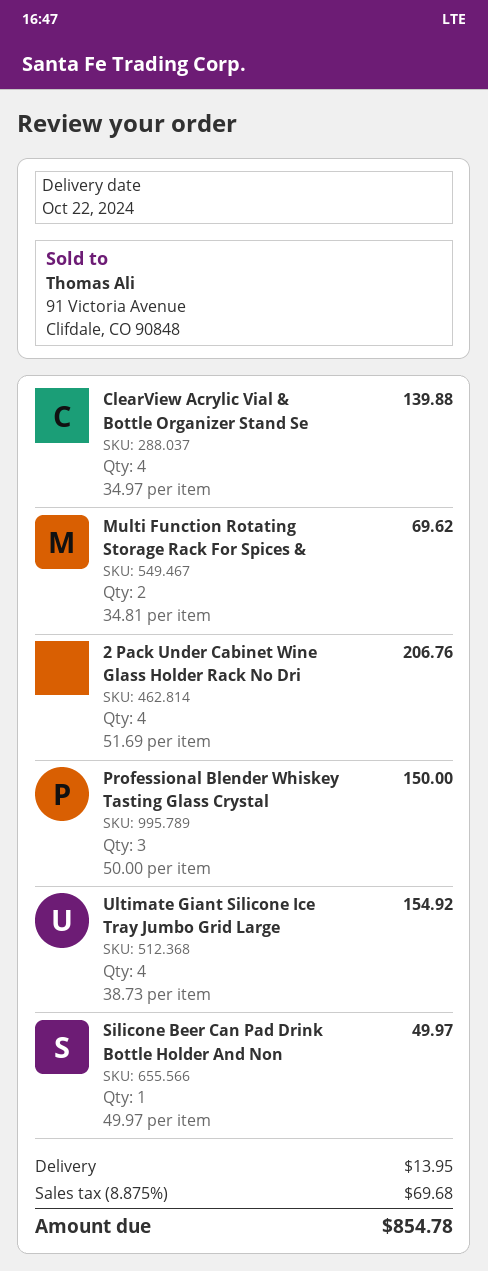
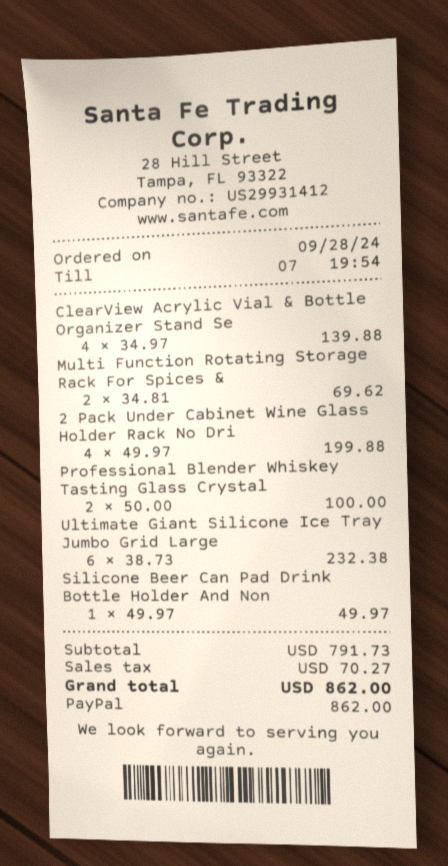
2 Pack Under Cabinet Wine Glass Holder Rack No Dri: 4 x 51.69 = 206.76 -> 4 x 49.97 = 199.88
Professional Blender Whiskey Tasting Glass Crystal: 3 x 50.00 = 150.00 -> 2 x 50.00 = 100.00
Ultimate Giant Silicone Ice Tray Jumbo Grid Large: 4 x 38.73 = 154.92 -> 6 x 38.73 = 232.38
shipping: 13.95 -> none
tax: 69.68 -> 70.27
total: 854.78 -> 862.00

